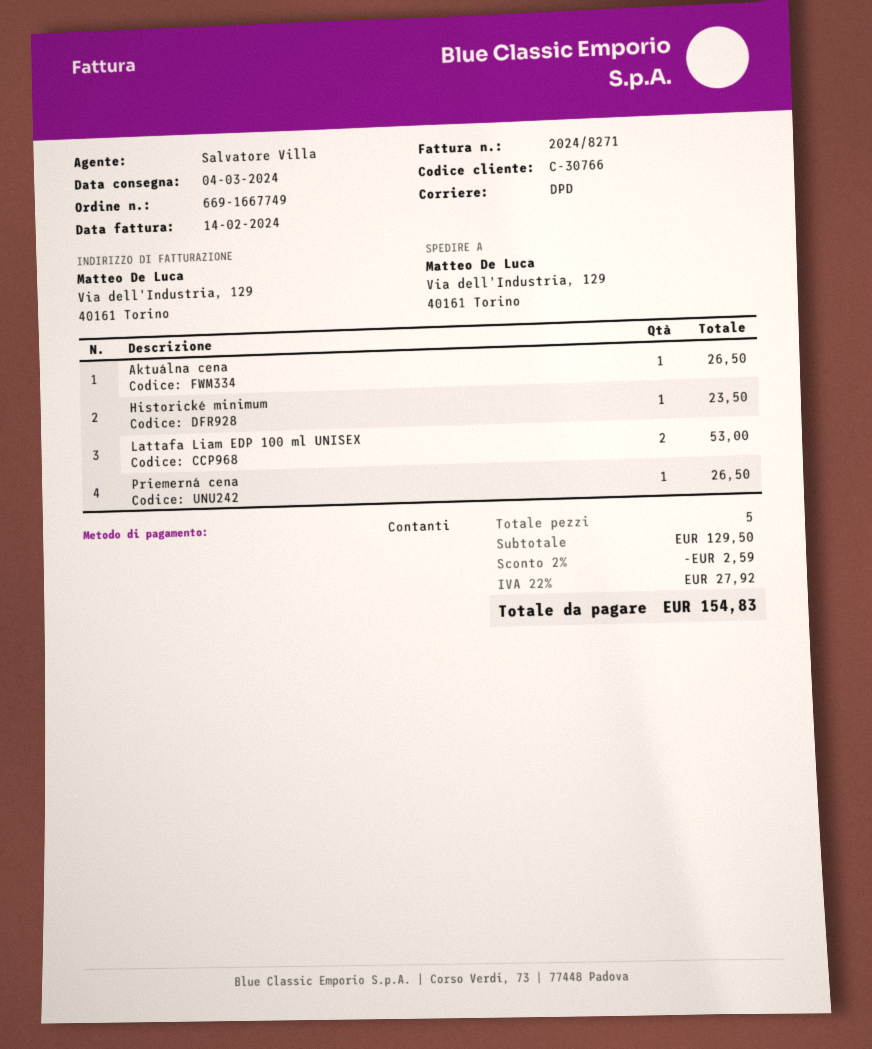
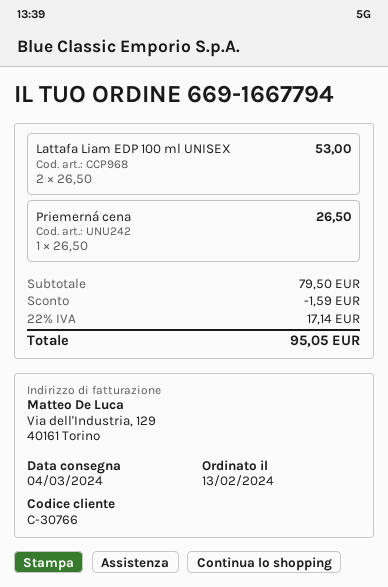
order number: 669-1667749 -> 669-1667794
Aktuálna cena: 1 for 26.50 -> none
Historické minimum: 1 for 23.50 -> none
subtotal: 129.50 -> 79.50
discount: 2.59 -> 1.59
tax: 22% = 27.92 -> 22% = 17.14
total: 154.83 -> 95.05

